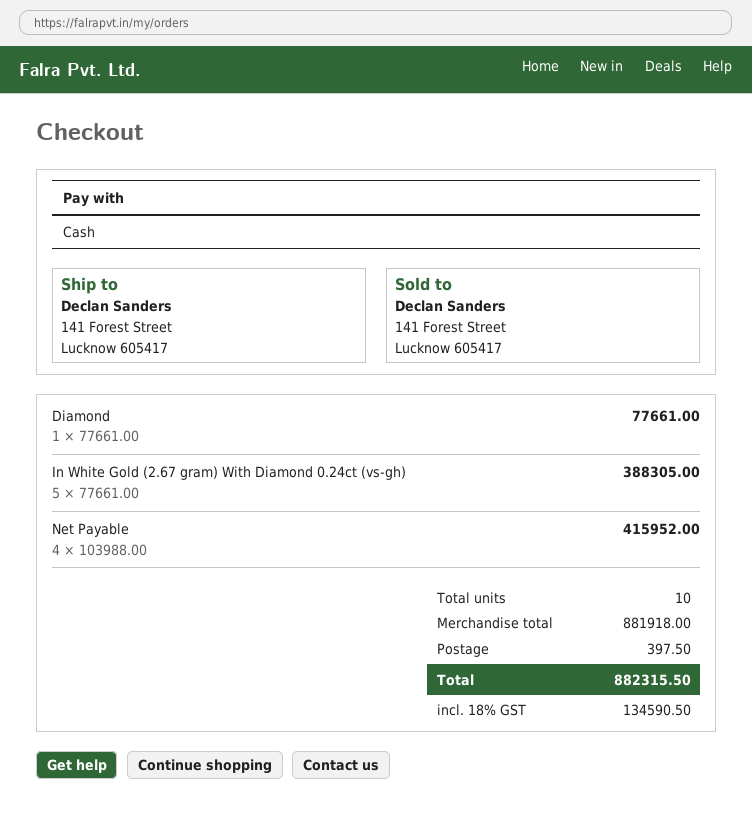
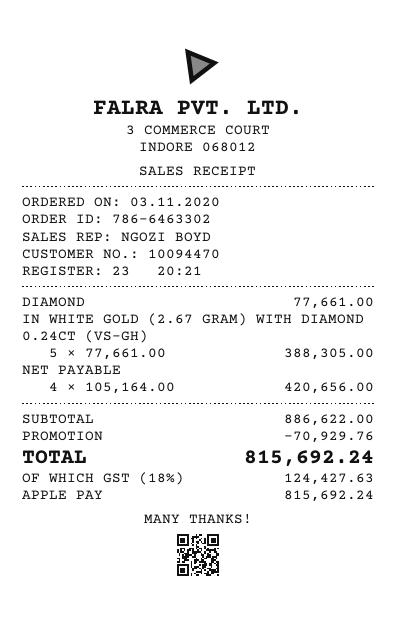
payment method: cash -> Apple Pay
Net Payable: 4 x 103988.00 = 415952.00 -> 4 x 105164.00 = 420656.00
subtotal: 881918.00 -> 886622.00
discount: none -> 70929.76
shipping: 397.50 -> none
tax: 18% = 134590.50 -> 18% = 124427.63
total: 882315.50 -> 815692.24

